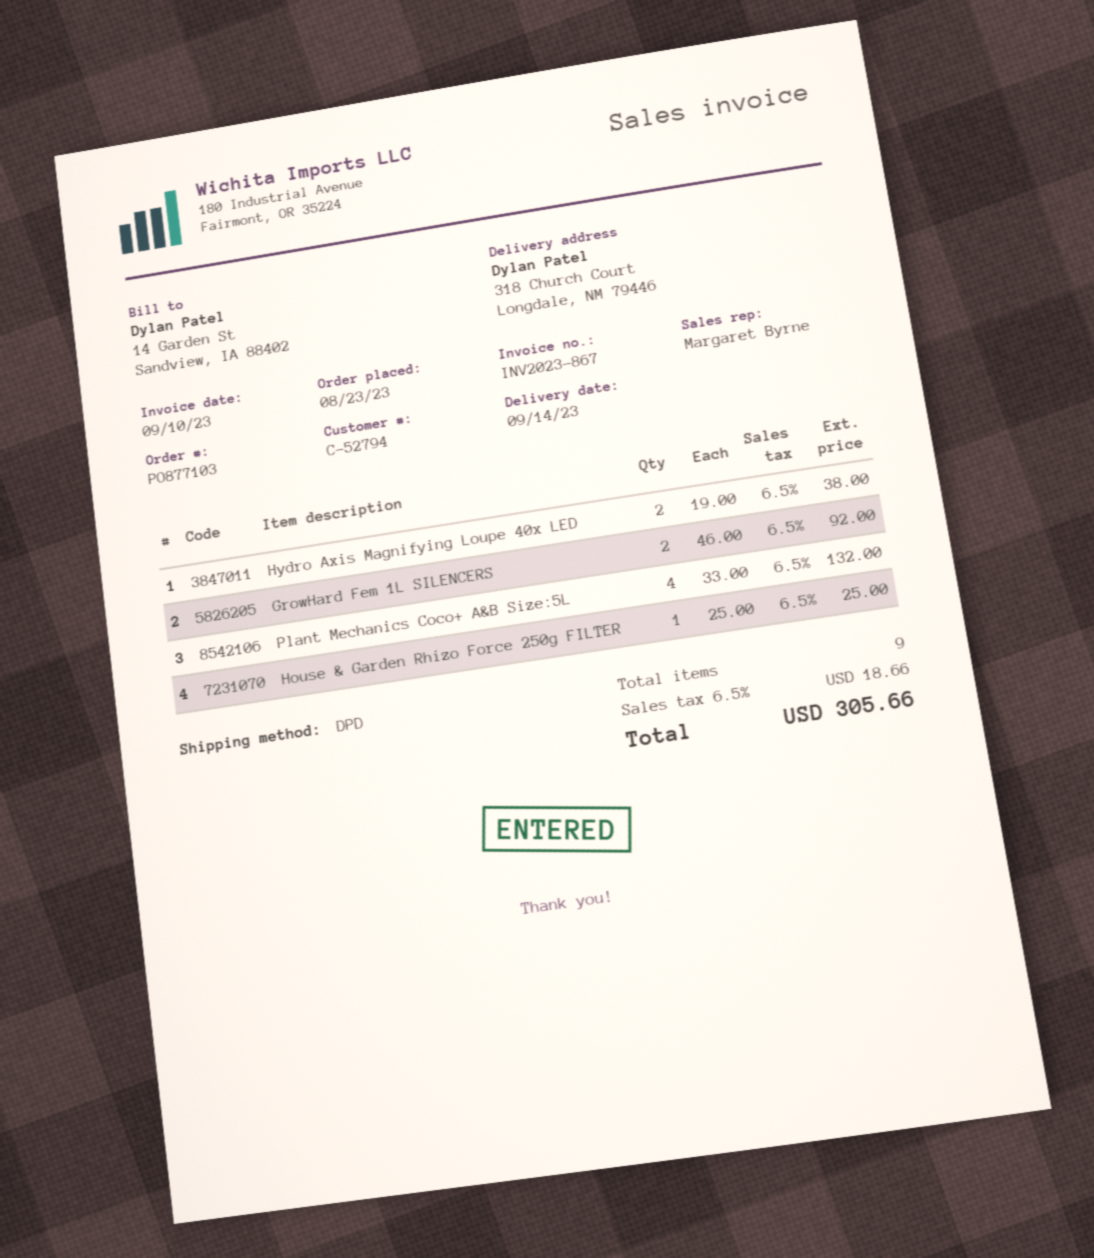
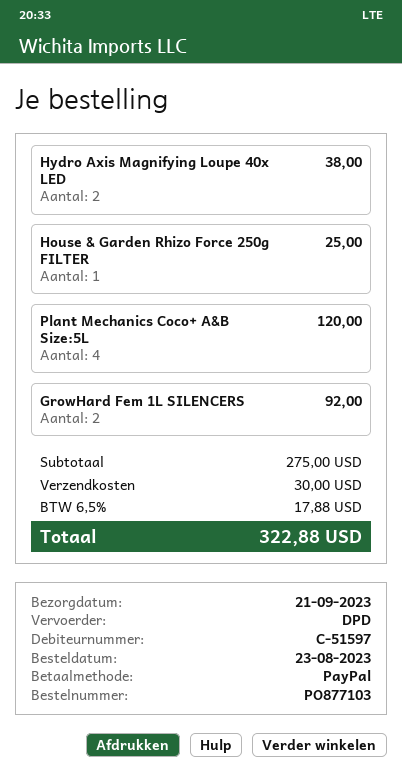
delivery date: 2023-09-14 -> 2023-09-21
customer number: C-52794 -> C-51597
Plant Mechanics Coco+ A&B Size:5L: 4 for 132.00 -> 4 for 120.00
shipping: none -> 30.00
tax: 6.5% = 18.66 -> 6.5% = 17.88
total: 305.66 -> 322.88

